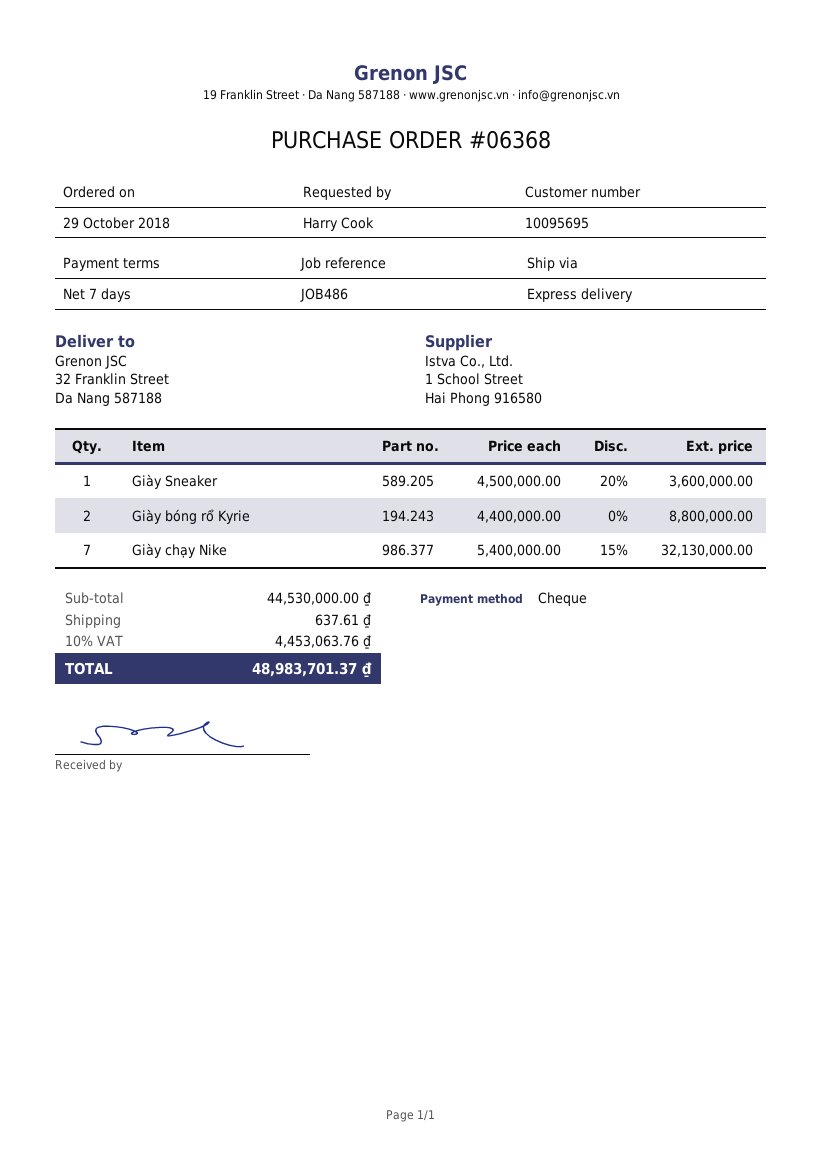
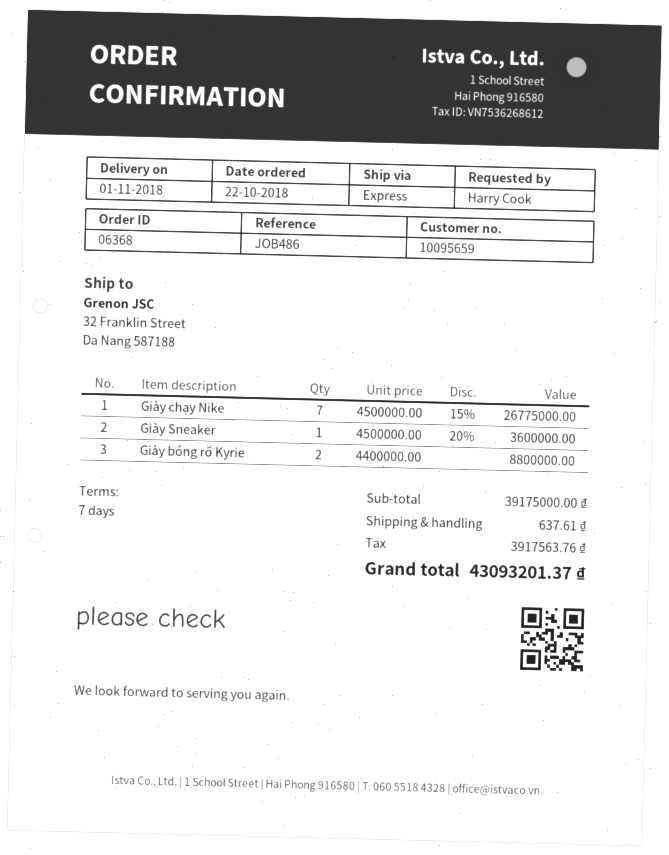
order date: 2018-10-29 -> 2018-10-22
customer number: 10095695 -> 10095659
Giày chạy Nike: 7 x 5400000.00 - 15% = 32130000.00 -> 7 x 4500000.00 - 15% = 26775000.00
subtotal: 44530000.00 -> 39175000.00
tax: 4453063.76 -> 3917563.76
total: 48983701.37 -> 43093201.37

